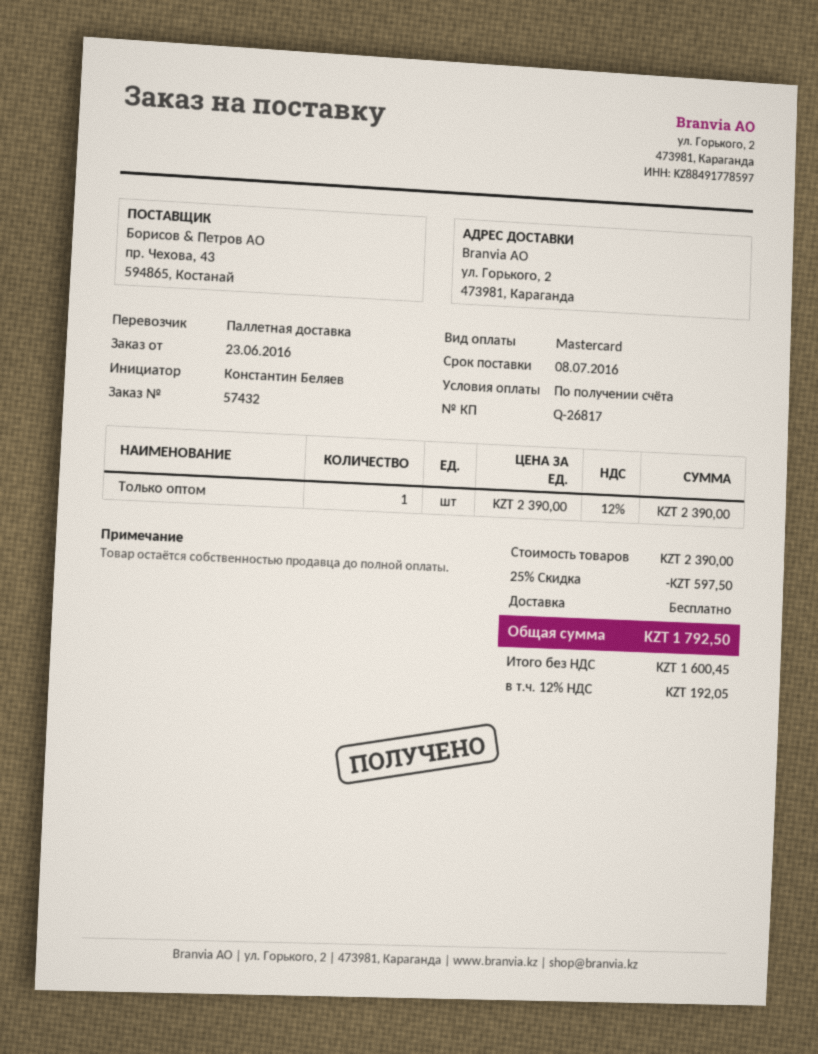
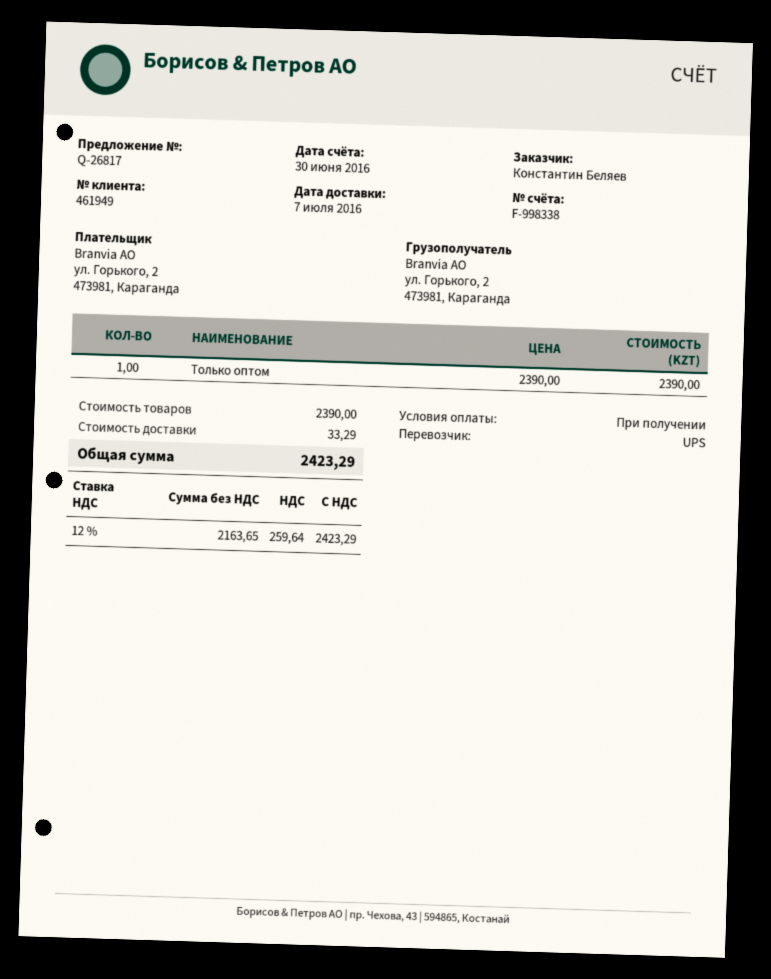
delivery date: 2016-07-08 -> 2016-07-07
shipping method: pallet freight -> UPS
discount: 25% = 597.50 -> none
shipping: 0.00 -> 33.29
net: 1600.45 -> 2163.65
tax: 12% = 192.05 -> 12% = 259.64
total: 1792.50 -> 2423.29

